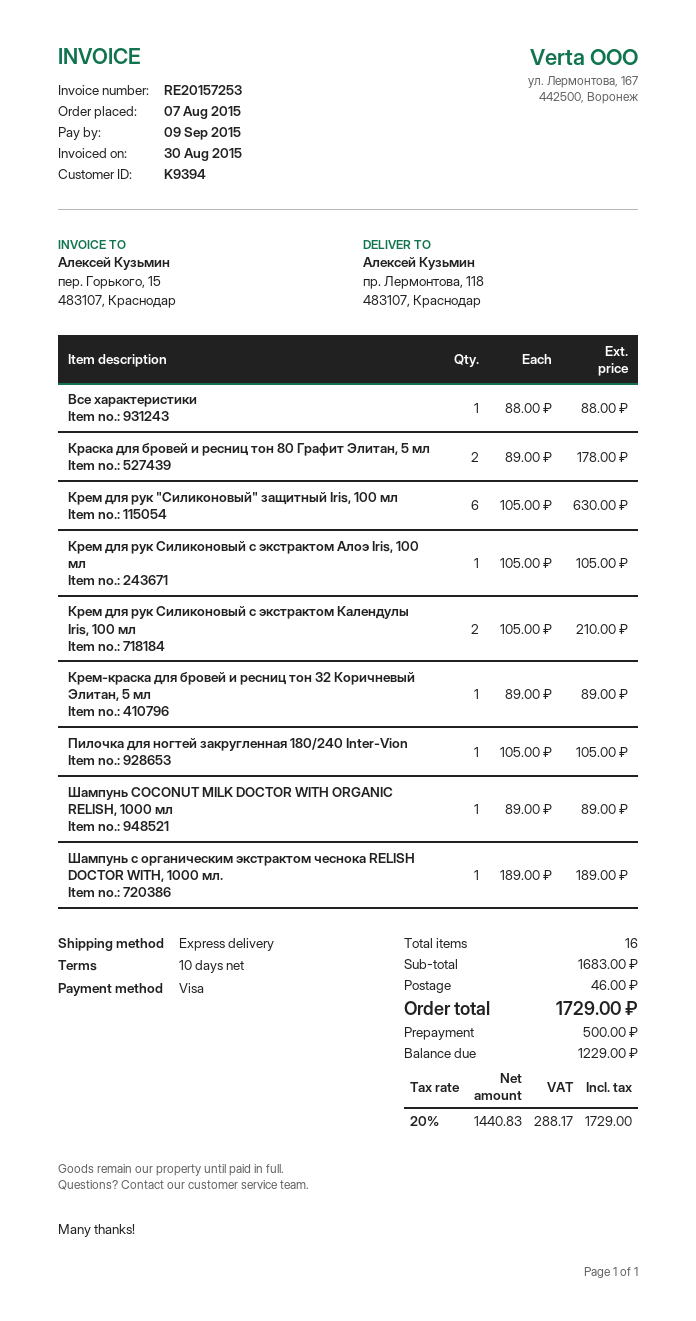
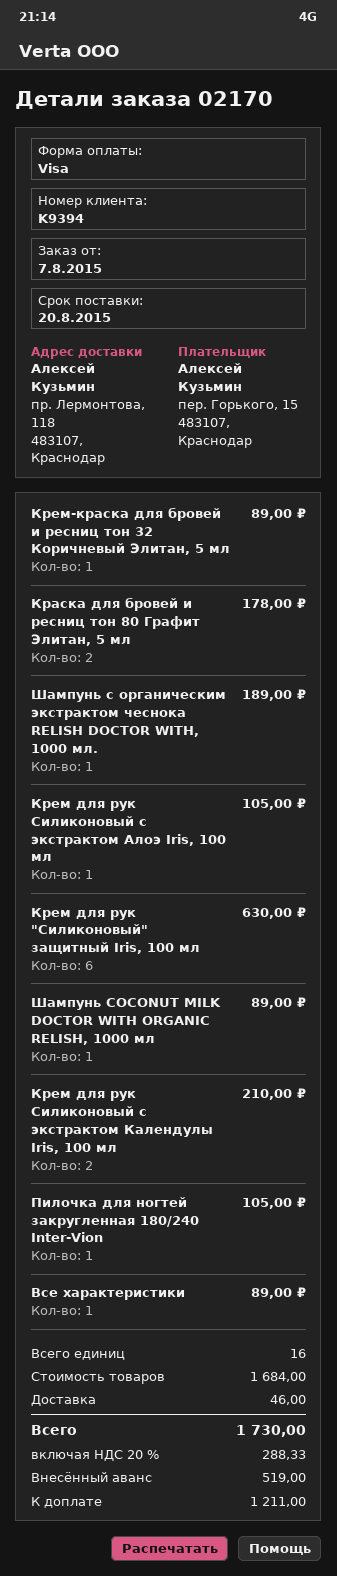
Все характеристики: 1 for 88.00 -> 1 for 89.00
subtotal: 1683.00 -> 1684.00
tax: 20% = 288.17 -> 20% = 288.33
total: 1729.00 -> 1730.00
deposit: 500.00 -> 519.00
balance: 1229.00 -> 1211.00

